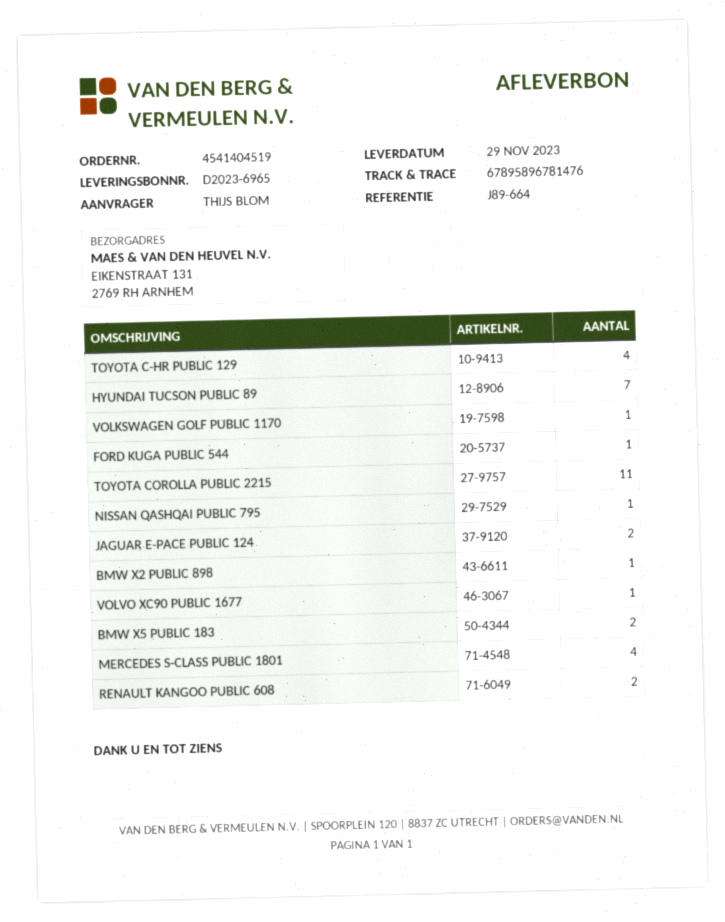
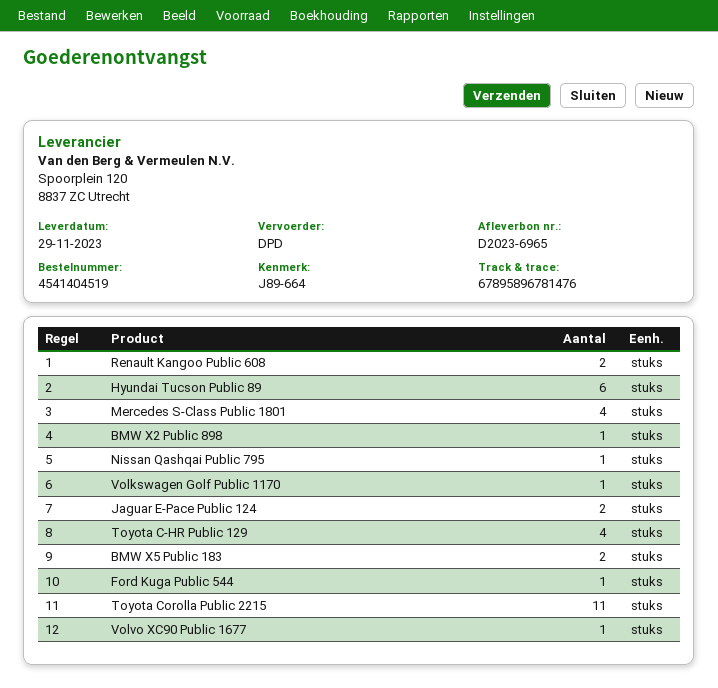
HYUNDAI TUCSON PUBLIC 89: 7 -> 6

